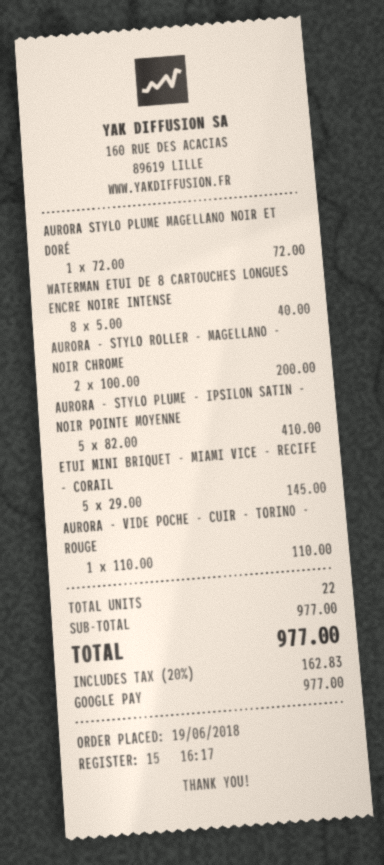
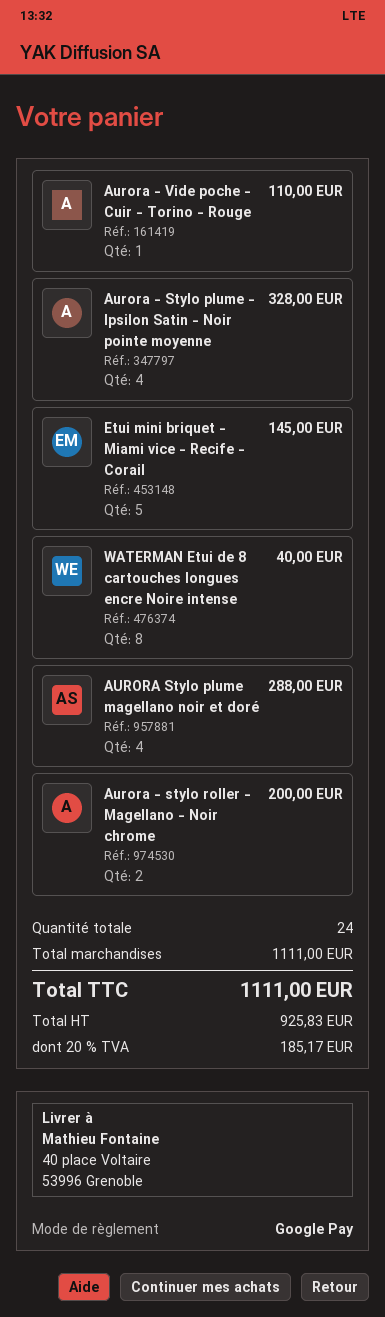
AURORA STYLO PLUME MAGELLANO NOIR ET DORÉ: 1 for 72.00 -> 4 for 288.00
AURORA - STYLO PLUME - IPSILON SATIN - NOIR POINTE MOYENNE: 5 for 410.00 -> 4 for 328.00
total quantity: 22 -> 24
subtotal: 977.00 -> 1111.00
tax: 20% = 162.83 -> 20% = 185.17
total: 977.00 -> 1111.00

